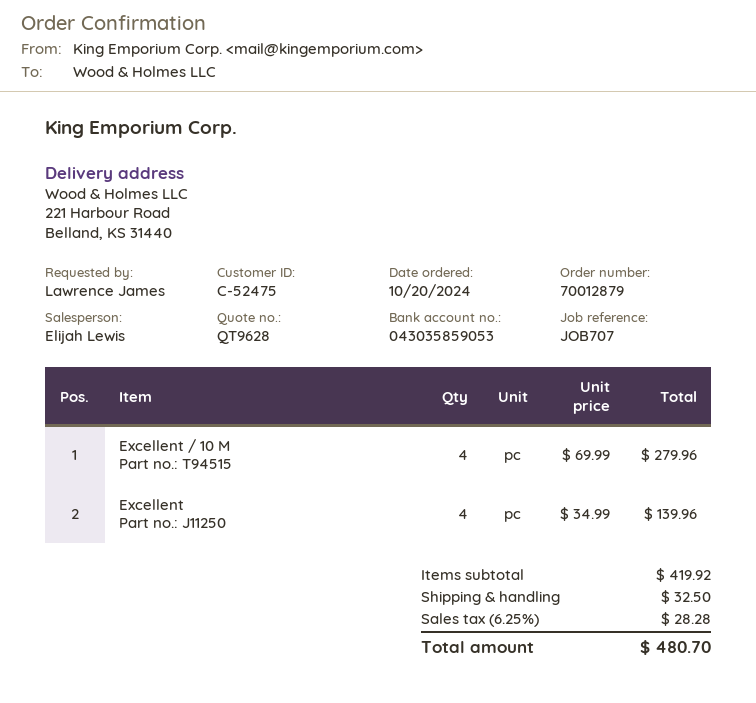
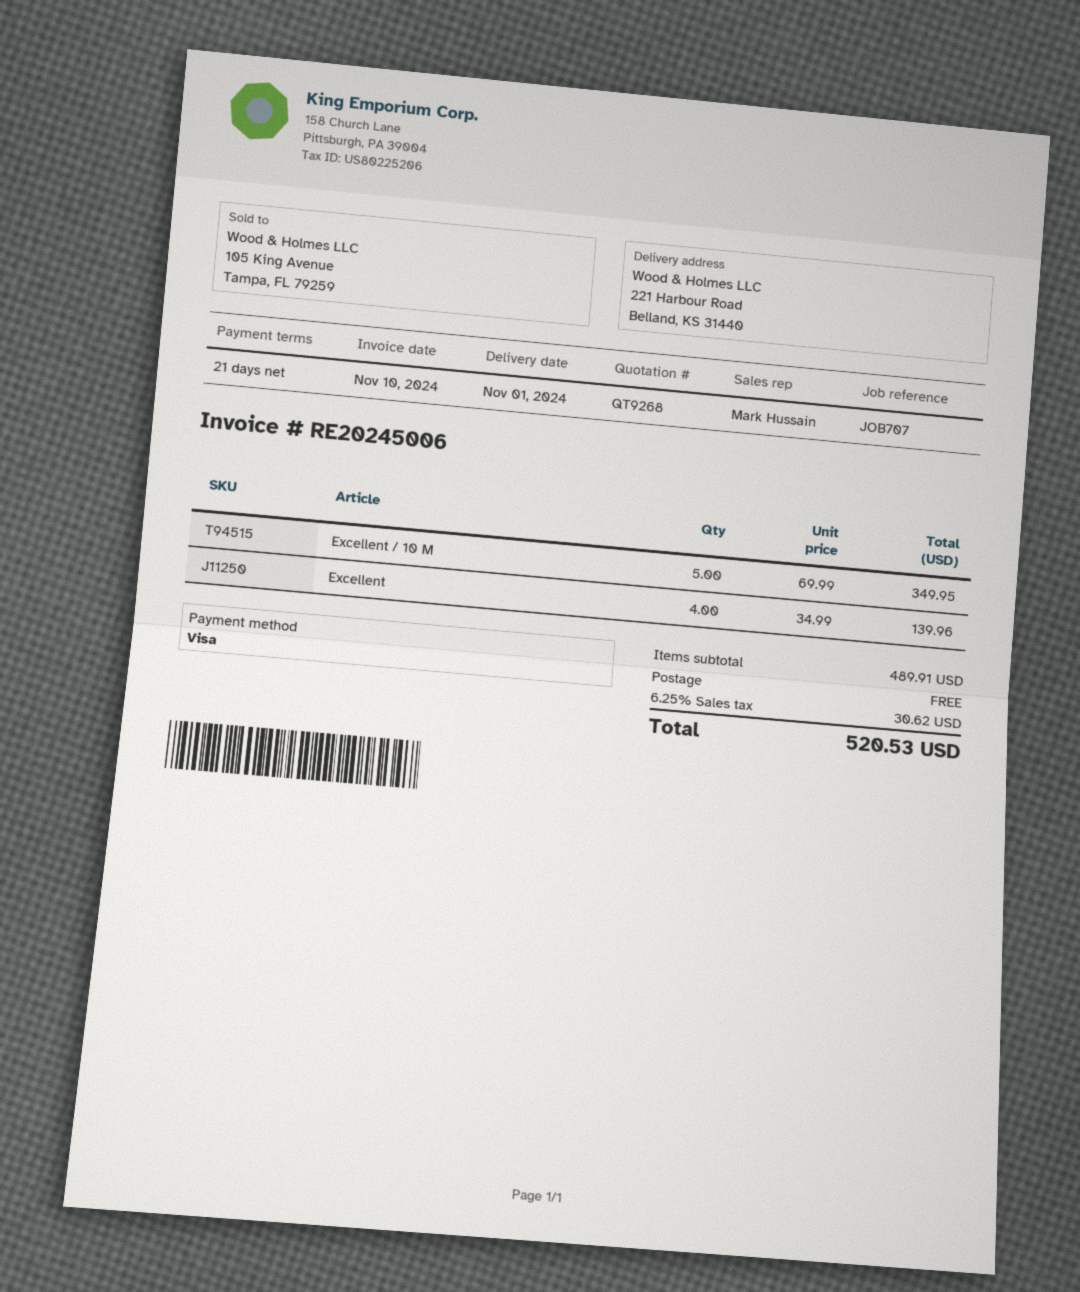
quote number: QT9628 -> QT9268
sales rep: Elijah Lewis -> Mark Hussain
Excellent / 10 M: 4 x 69.99 = 279.96 -> 5 x 69.99 = 349.95
subtotal: 419.92 -> 489.91
shipping: 32.50 -> 0.00
tax: 6.25% = 28.28 -> 6.25% = 30.62
total: 480.70 -> 520.53

